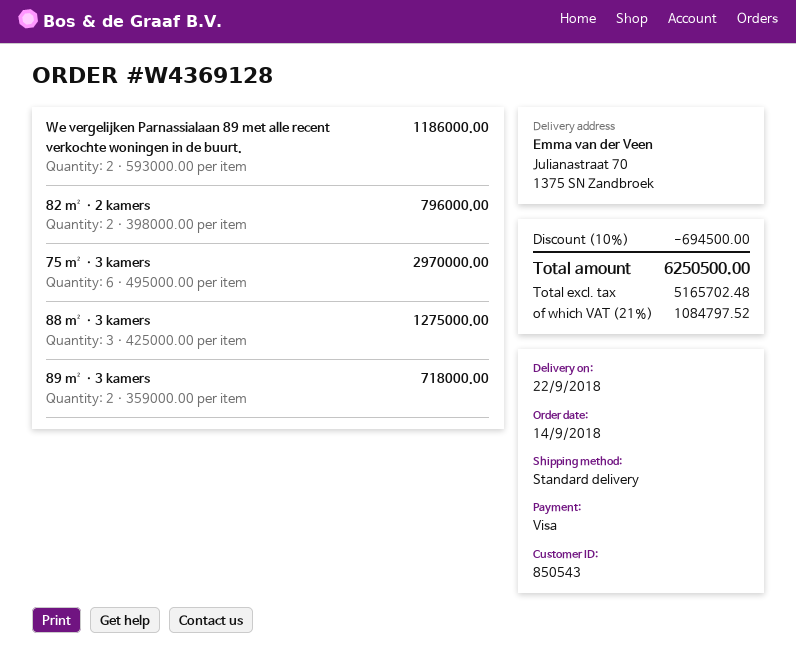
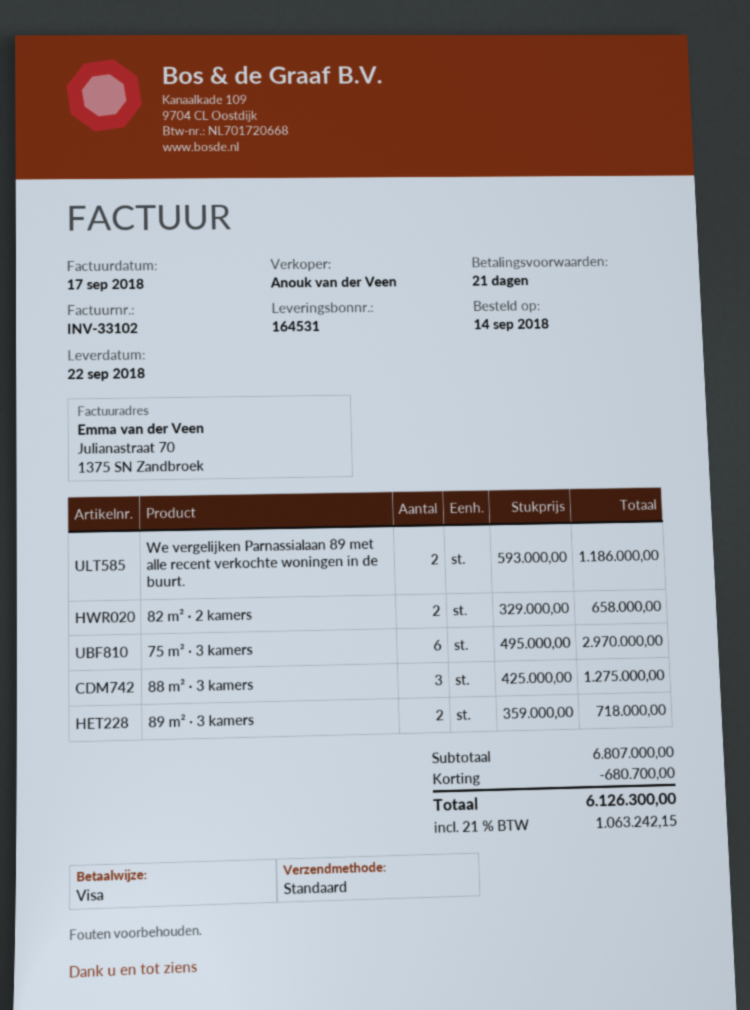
82 m² · 2 kamers: 2 x 398000.00 = 796000.00 -> 2 x 329000.00 = 658000.00
discount: 694500.00 -> 680700.00
tax: 21% = 1084797.52 -> 21% = 1063242.15
total: 6250500.00 -> 6126300.00

